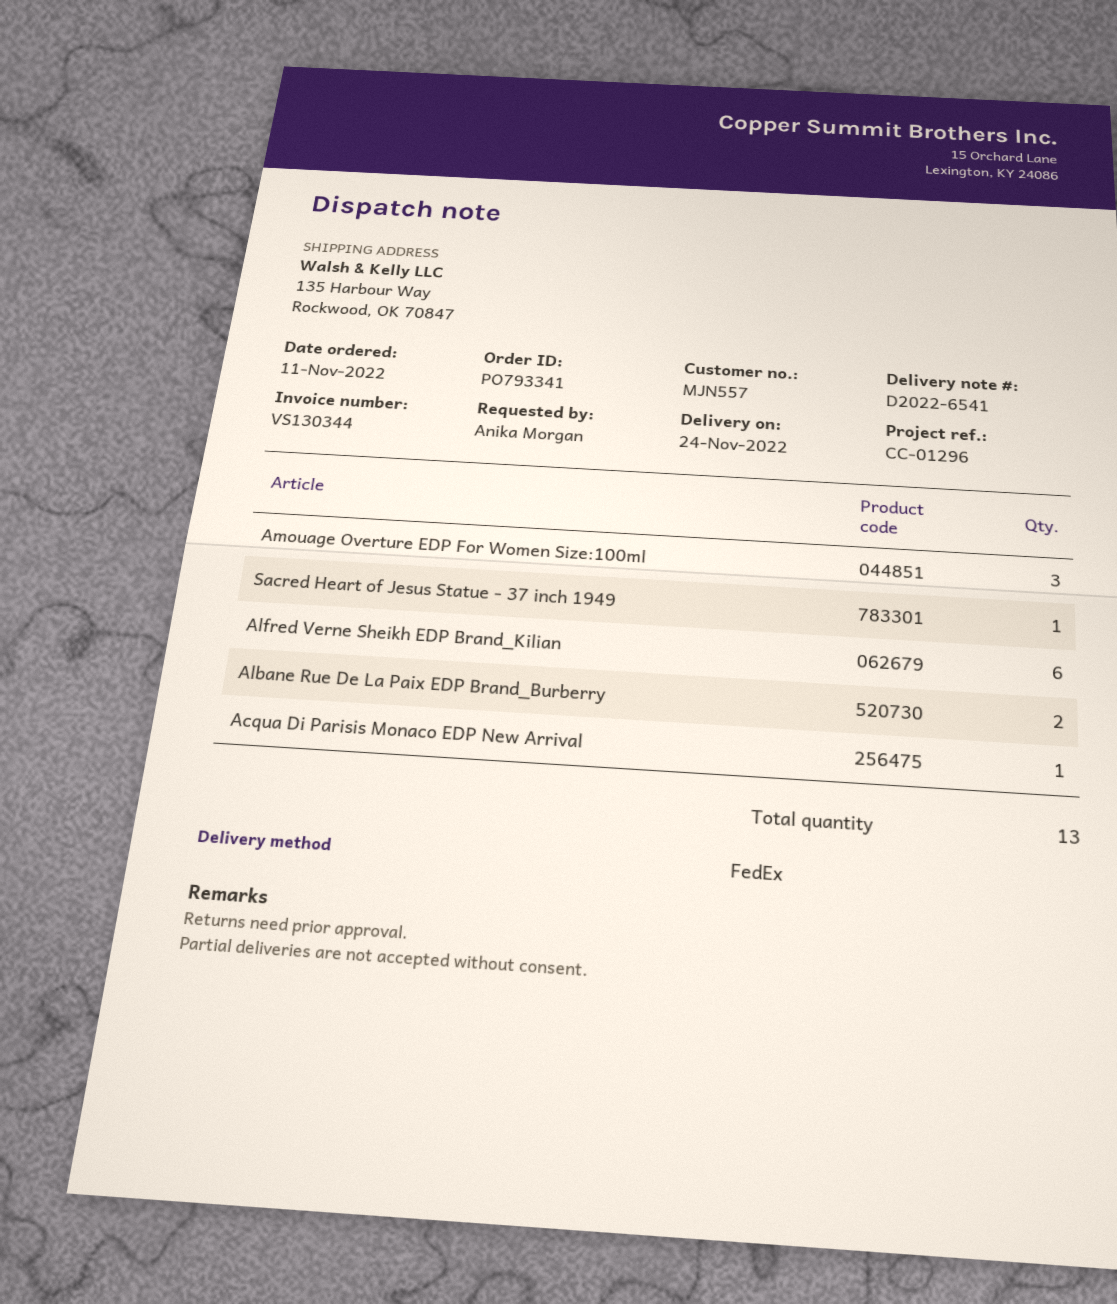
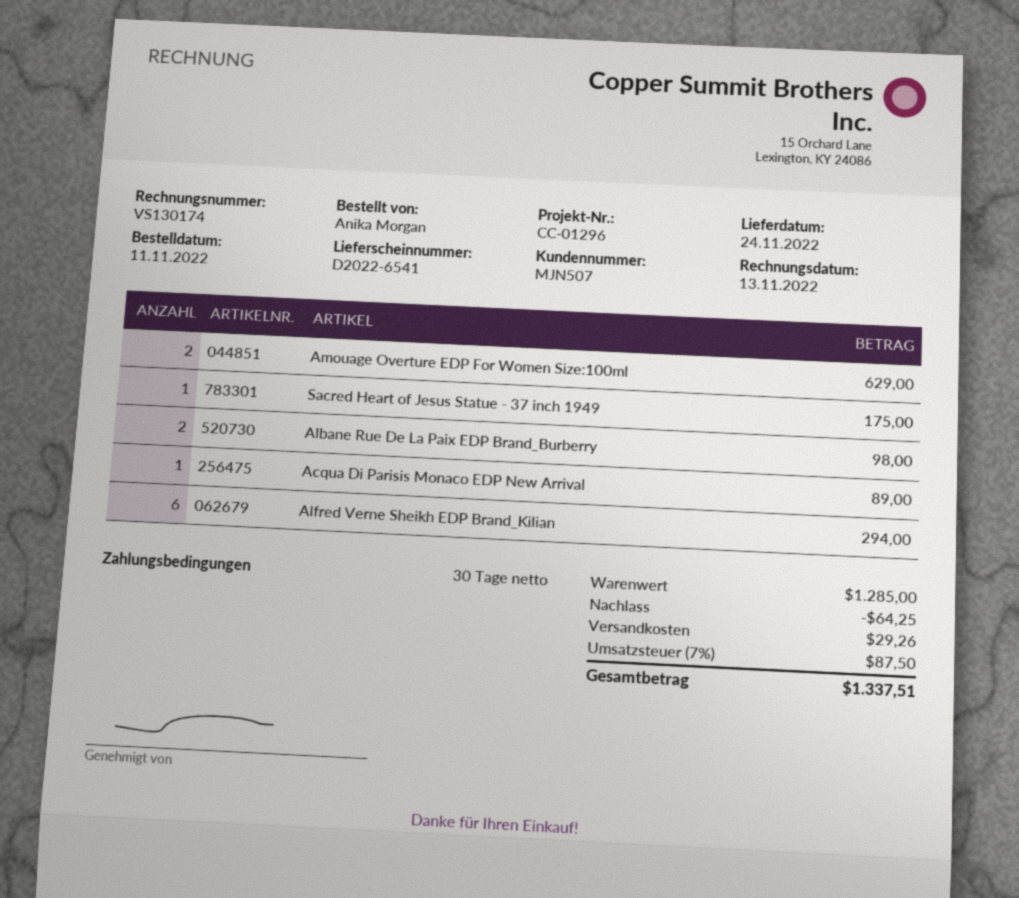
invoice number: VS130344 -> VS130174
customer number: MJN557 -> MJN507
Amouage Overture EDP For Women Size:100ml: 3 -> 2

